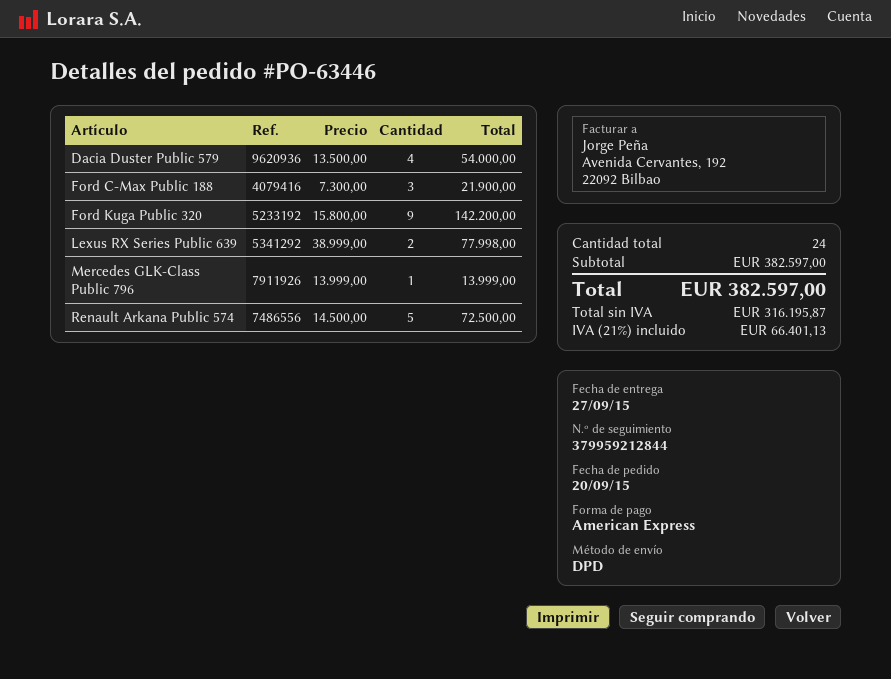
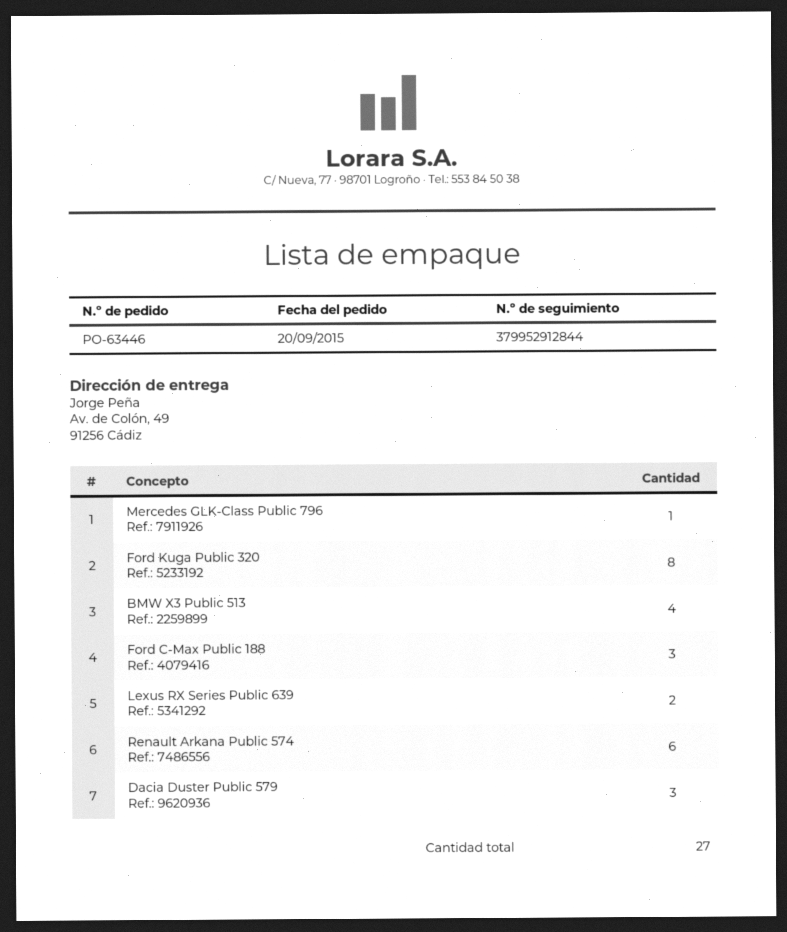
tracking number: 379959212844 -> 379952912844
Dacia Duster Public 579: 4 -> 3
Ford Kuga Public 320: 9 -> 8
Renault Arkana Public 574: 5 -> 6
BMW X3 Public 513: none -> 4
total quantity: 24 -> 27

